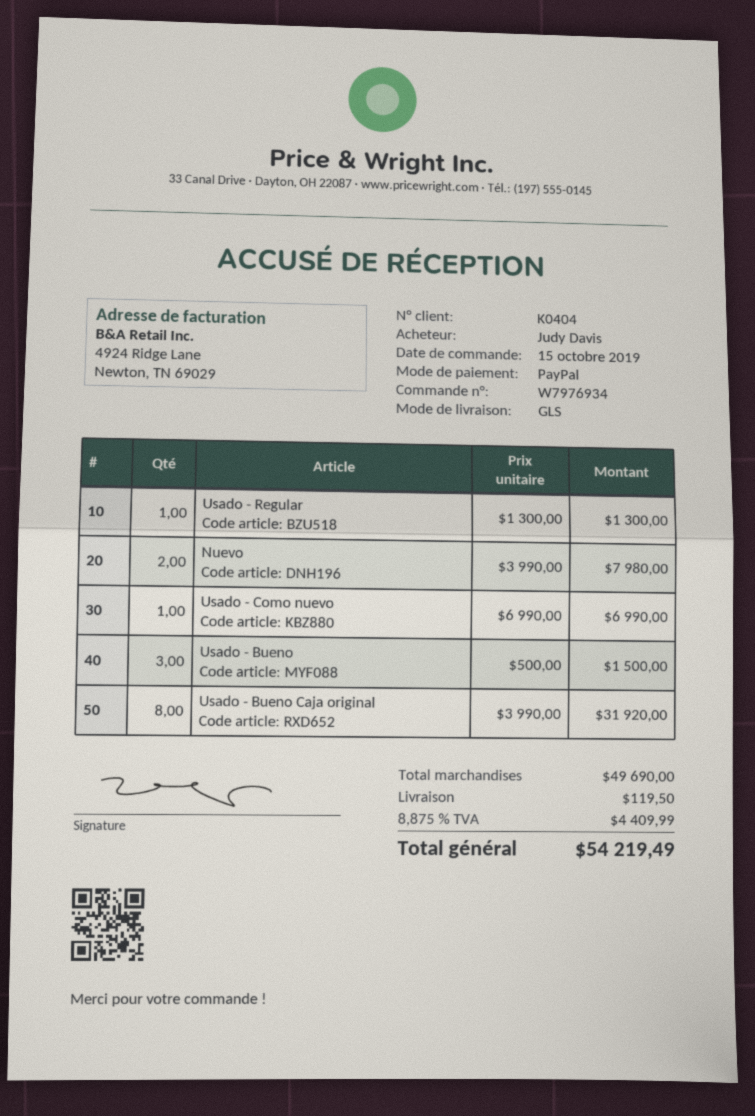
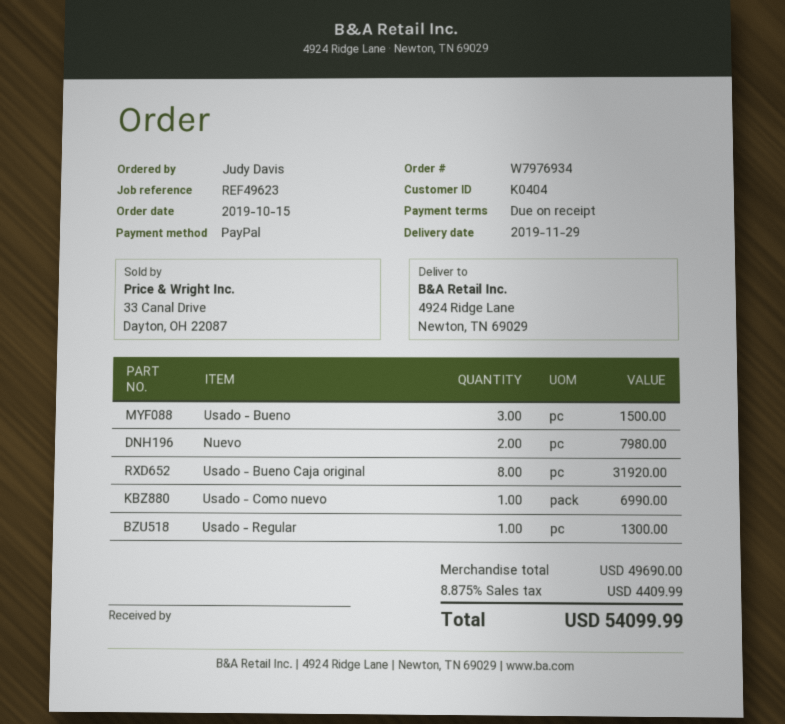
shipping: 119.50 -> none
total: 54219.49 -> 54099.99

